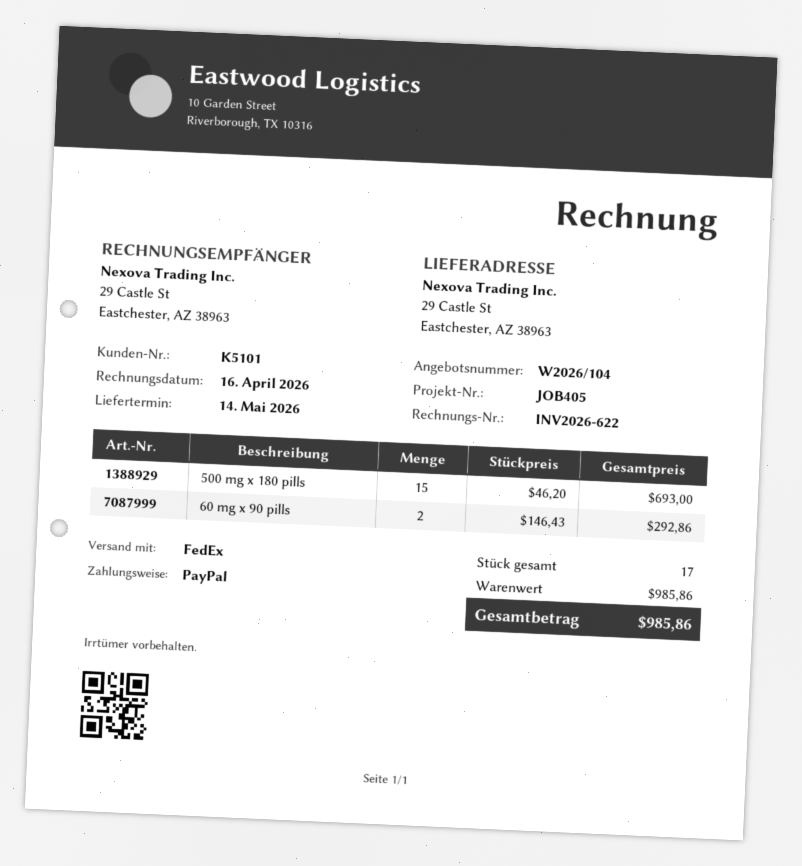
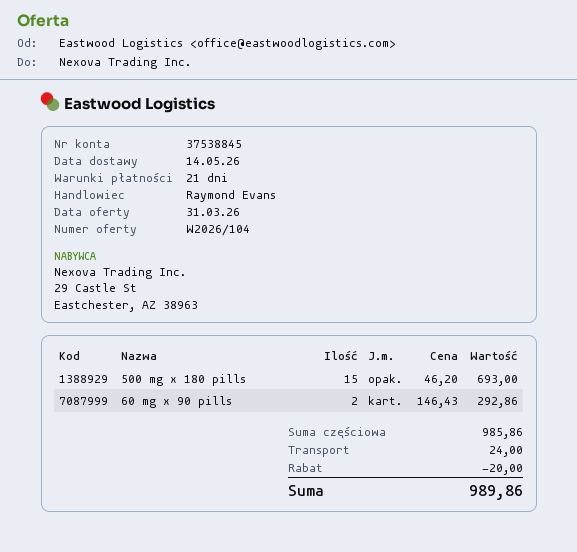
discount: none -> 20.00
shipping: none -> 24.00
total: 985.86 -> 989.86

